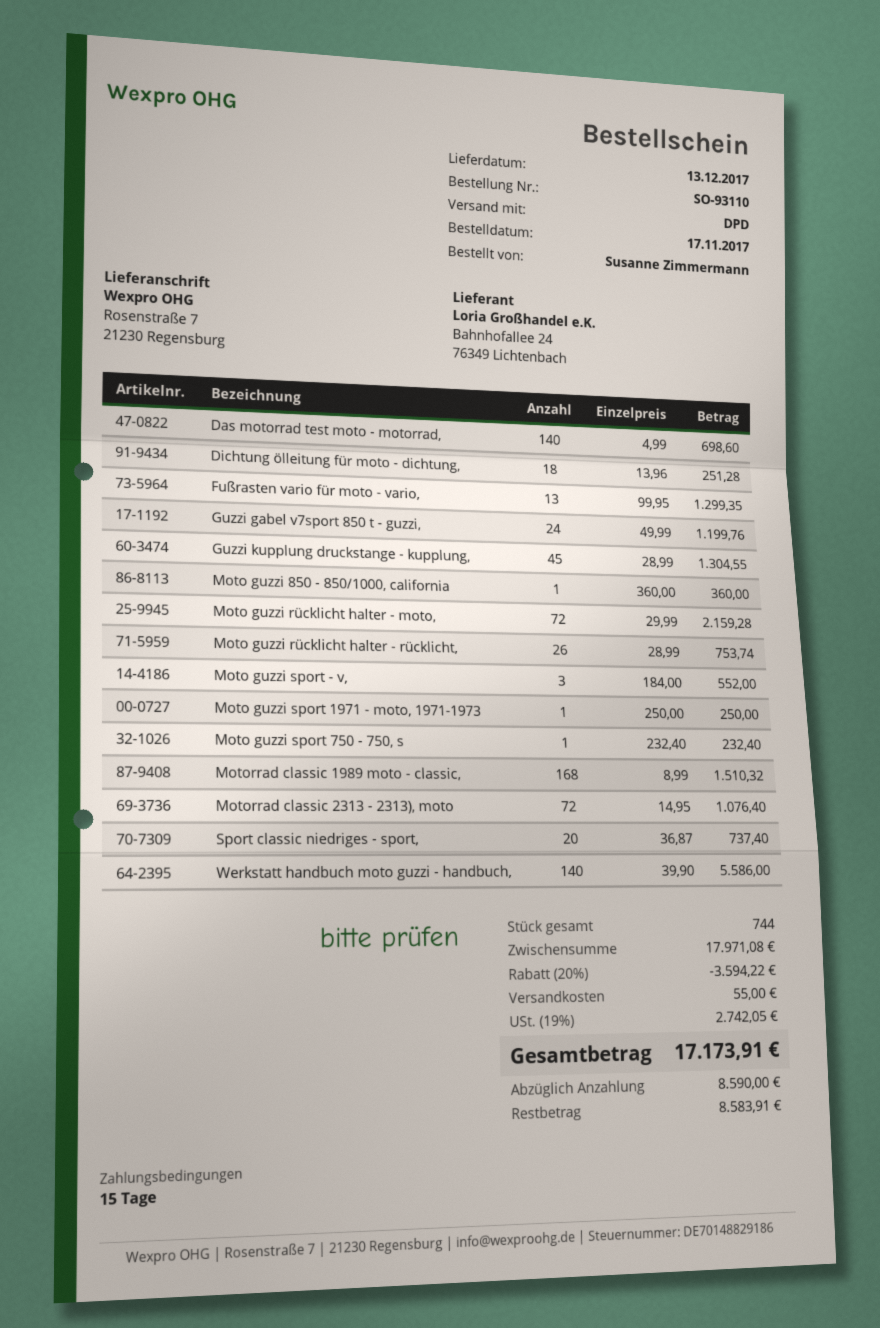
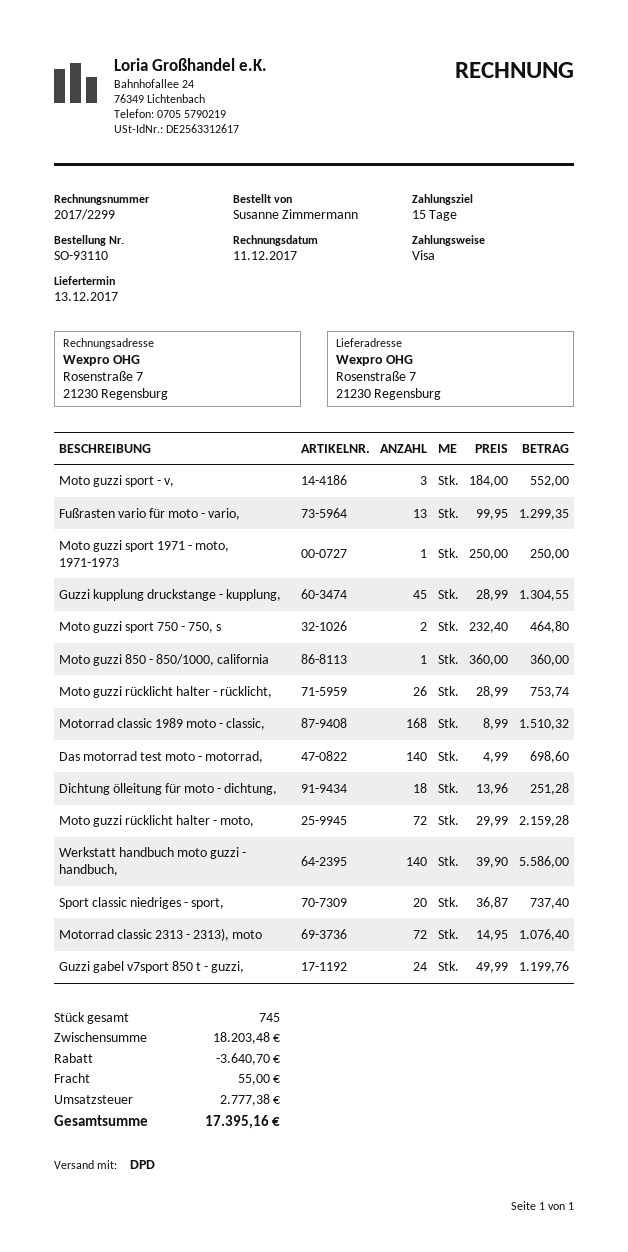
Moto guzzi sport 750 - 750, s: 1 x 232.40 = 232.40 -> 2 x 232.40 = 464.80
total quantity: 744 -> 745
subtotal: 17971.08 -> 18203.48
discount: 3594.22 -> 3640.70
tax: 2742.05 -> 2777.38
total: 17173.91 -> 17395.16

